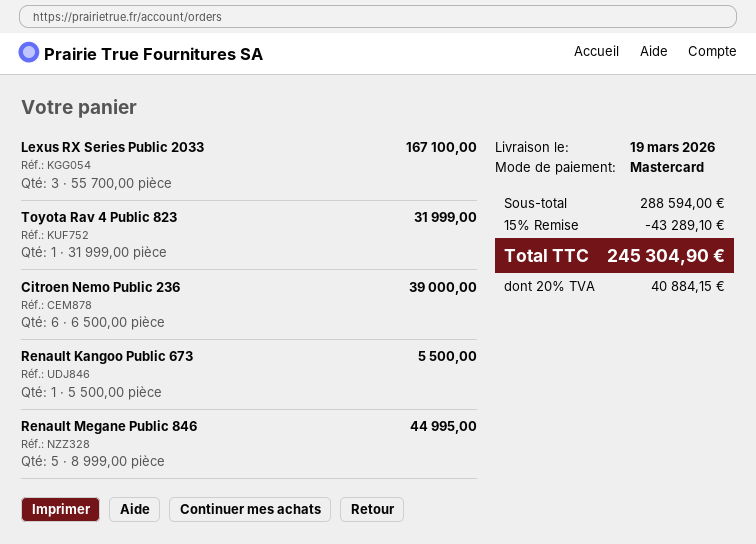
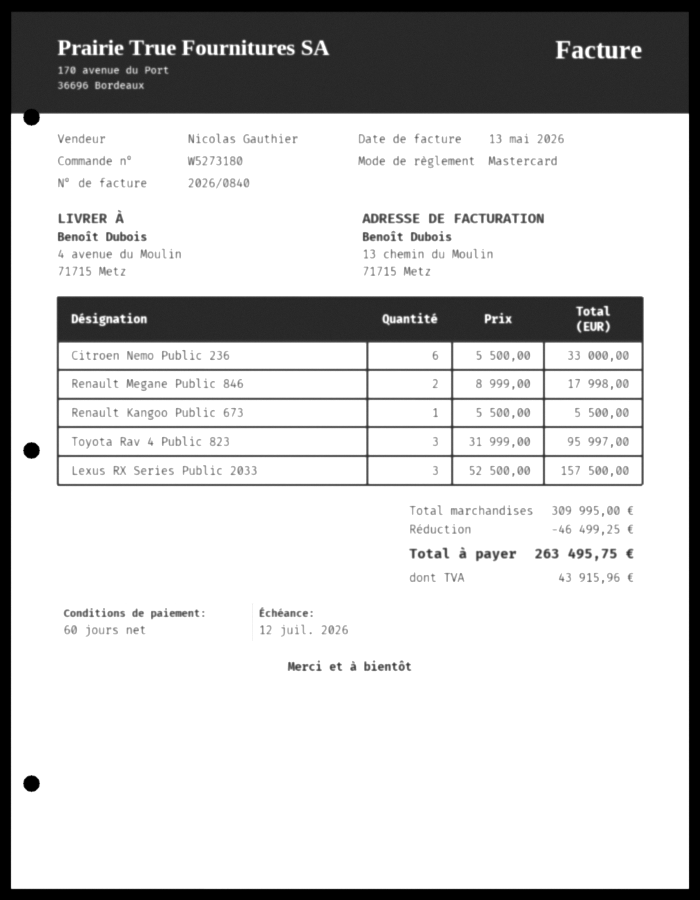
Lexus RX Series Public 2033: 3 x 55700.00 = 167100.00 -> 3 x 52500.00 = 157500.00
Toyota Rav 4 Public 823: 1 x 31999.00 = 31999.00 -> 3 x 31999.00 = 95997.00
Citroen Nemo Public 236: 6 x 6500.00 = 39000.00 -> 6 x 5500.00 = 33000.00
Renault Megane Public 846: 5 x 8999.00 = 44995.00 -> 2 x 8999.00 = 17998.00
subtotal: 288594.00 -> 309995.00
discount: 43289.10 -> 46499.25
tax: 40884.15 -> 43915.96
total: 245304.90 -> 263495.75

